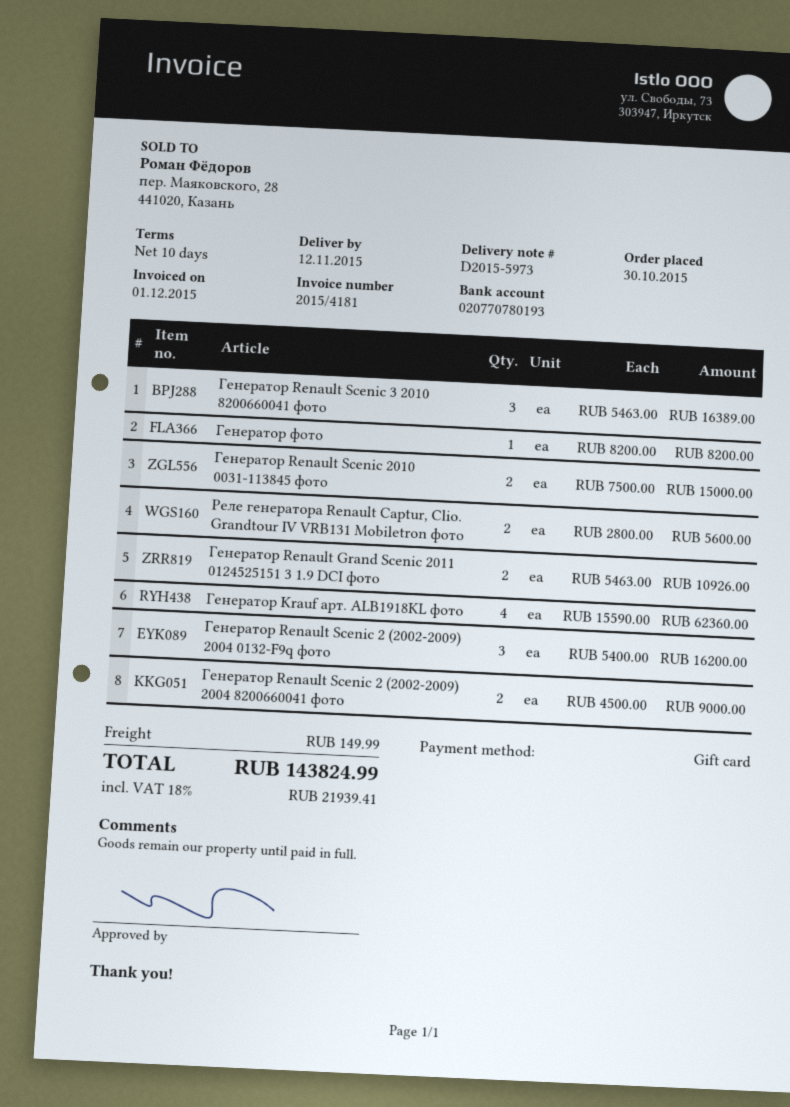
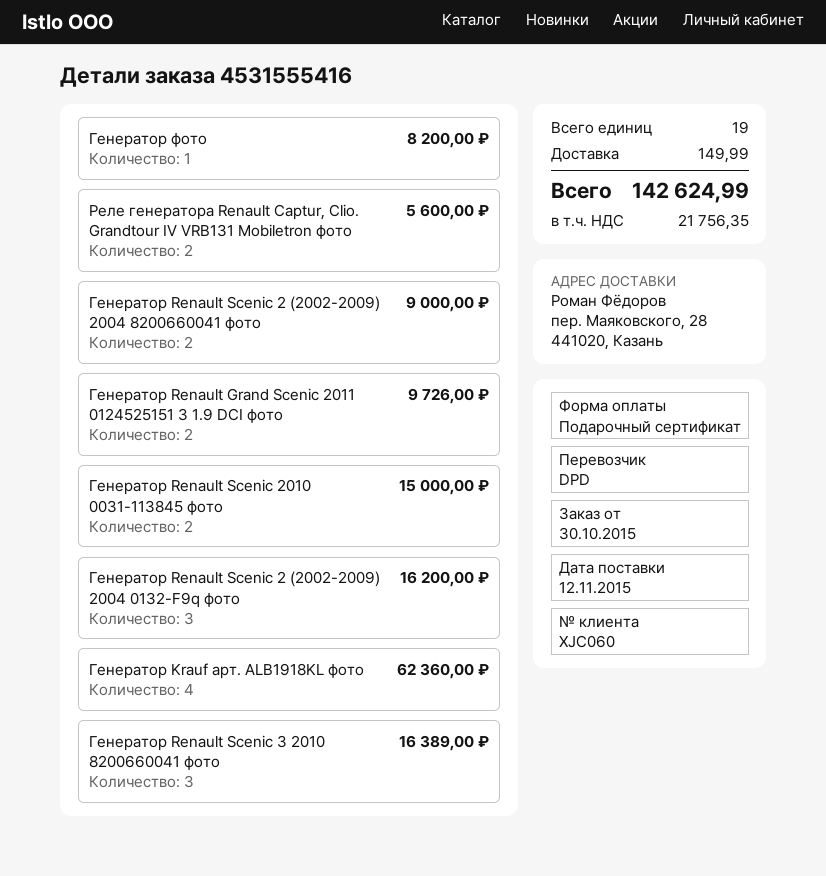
Генератор Renault Grand Scenic 2011 0124525151 3 1.9 DCI фото: 2 for 10926.00 -> 2 for 9726.00
tax: 21939.41 -> 21756.35
total: 143824.99 -> 142624.99

